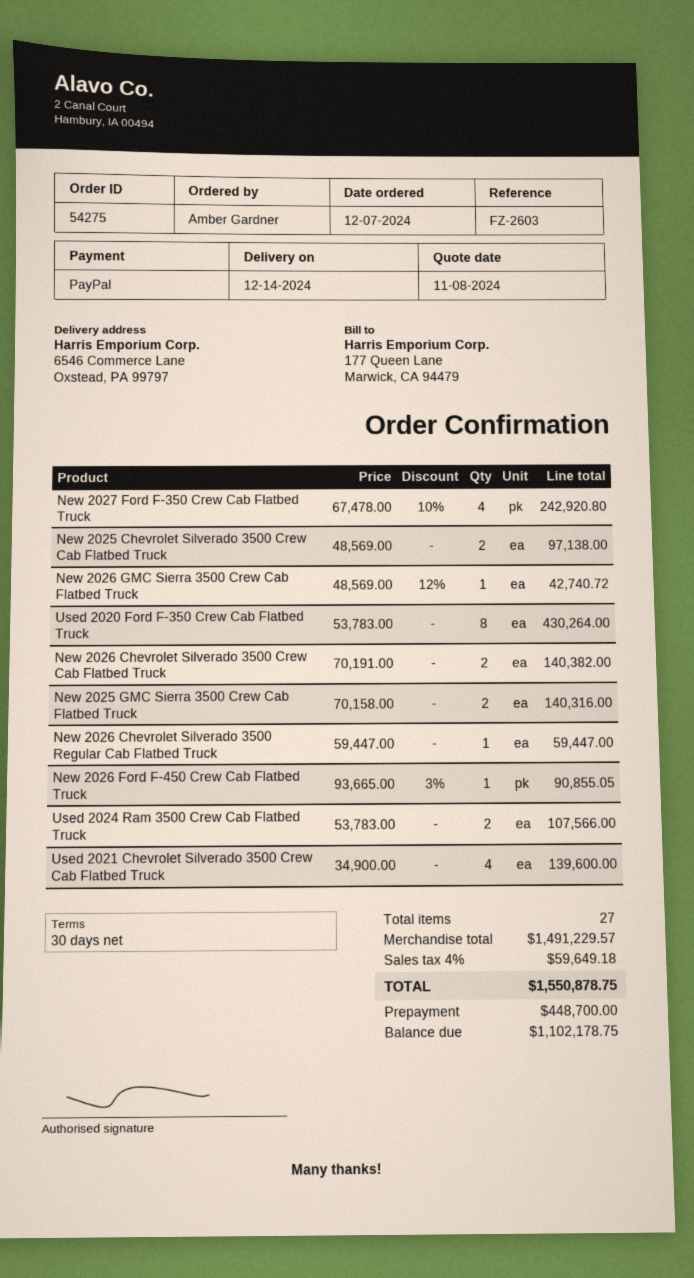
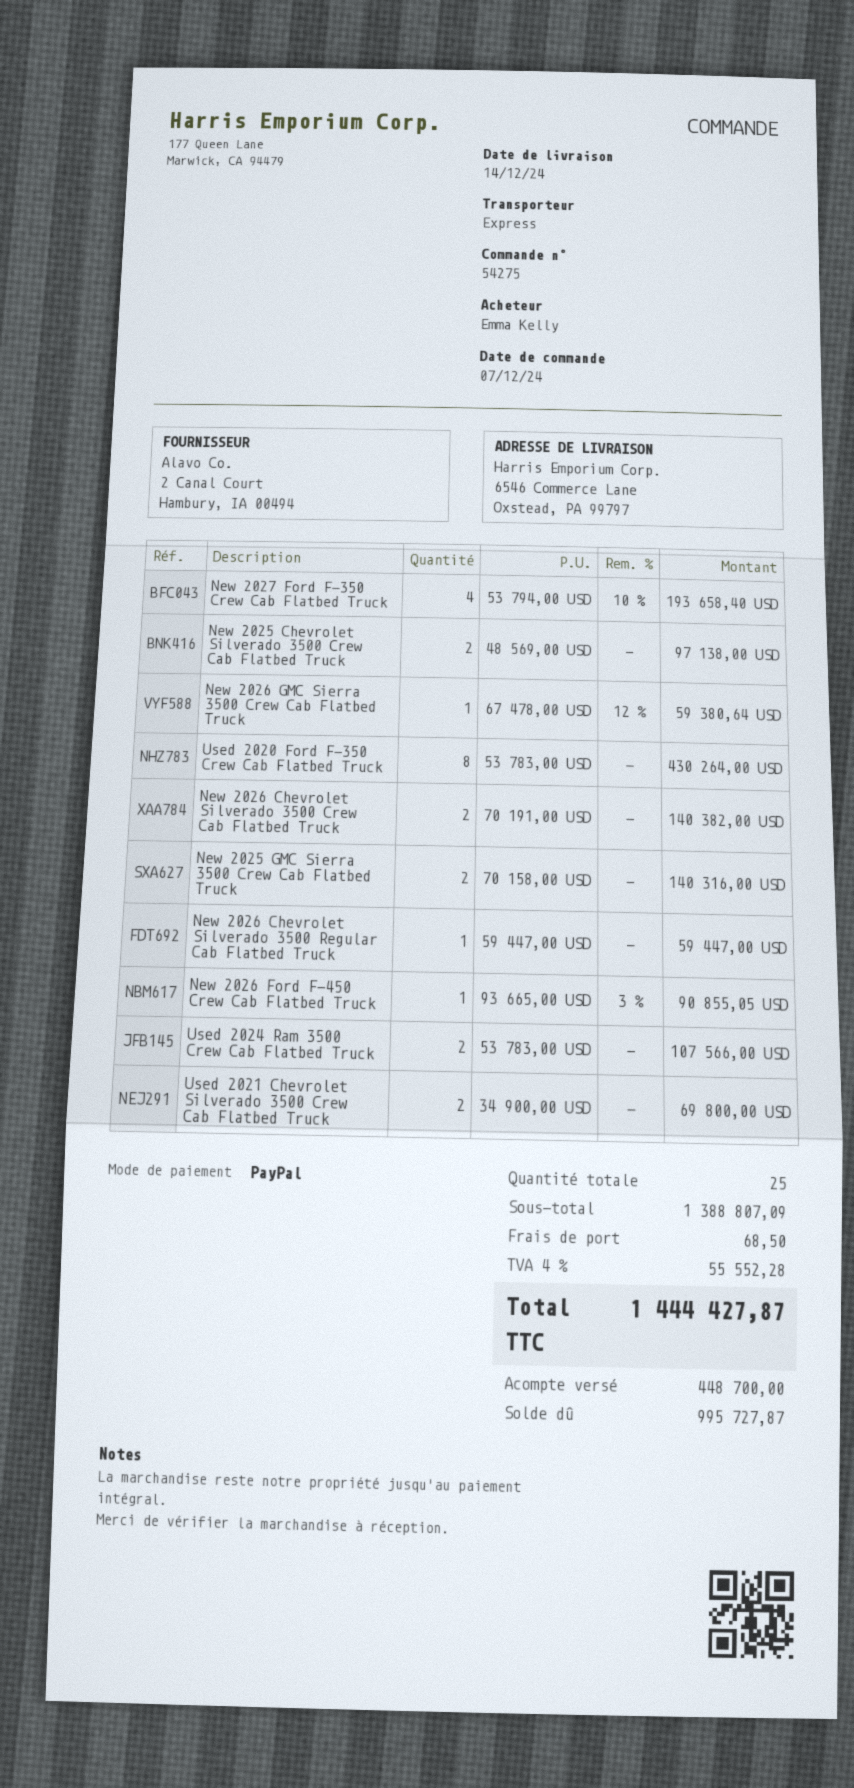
ordered by: Amber Gardner -> Emma Kelly
New 2027 Ford F-350 Crew Cab Flatbed Truck: 4 x 67478.00 - 10% = 242920.80 -> 4 x 53794.00 - 10% = 193658.40
New 2026 GMC Sierra 3500 Crew Cab Flatbed Truck: 1 x 48569.00 - 12% = 42740.72 -> 1 x 67478.00 - 12% = 59380.64
Used 2021 Chevrolet Silverado 3500 Crew Cab Flatbed Truck: 4 x 34900.00 = 139600.00 -> 2 x 34900.00 = 69800.00
total quantity: 27 -> 25
subtotal: 1491229.57 -> 1388807.09
shipping: none -> 68.50
tax: 4% = 59649.18 -> 4% = 55552.28
total: 1550878.75 -> 1444427.87
balance: 1102178.75 -> 995727.87

